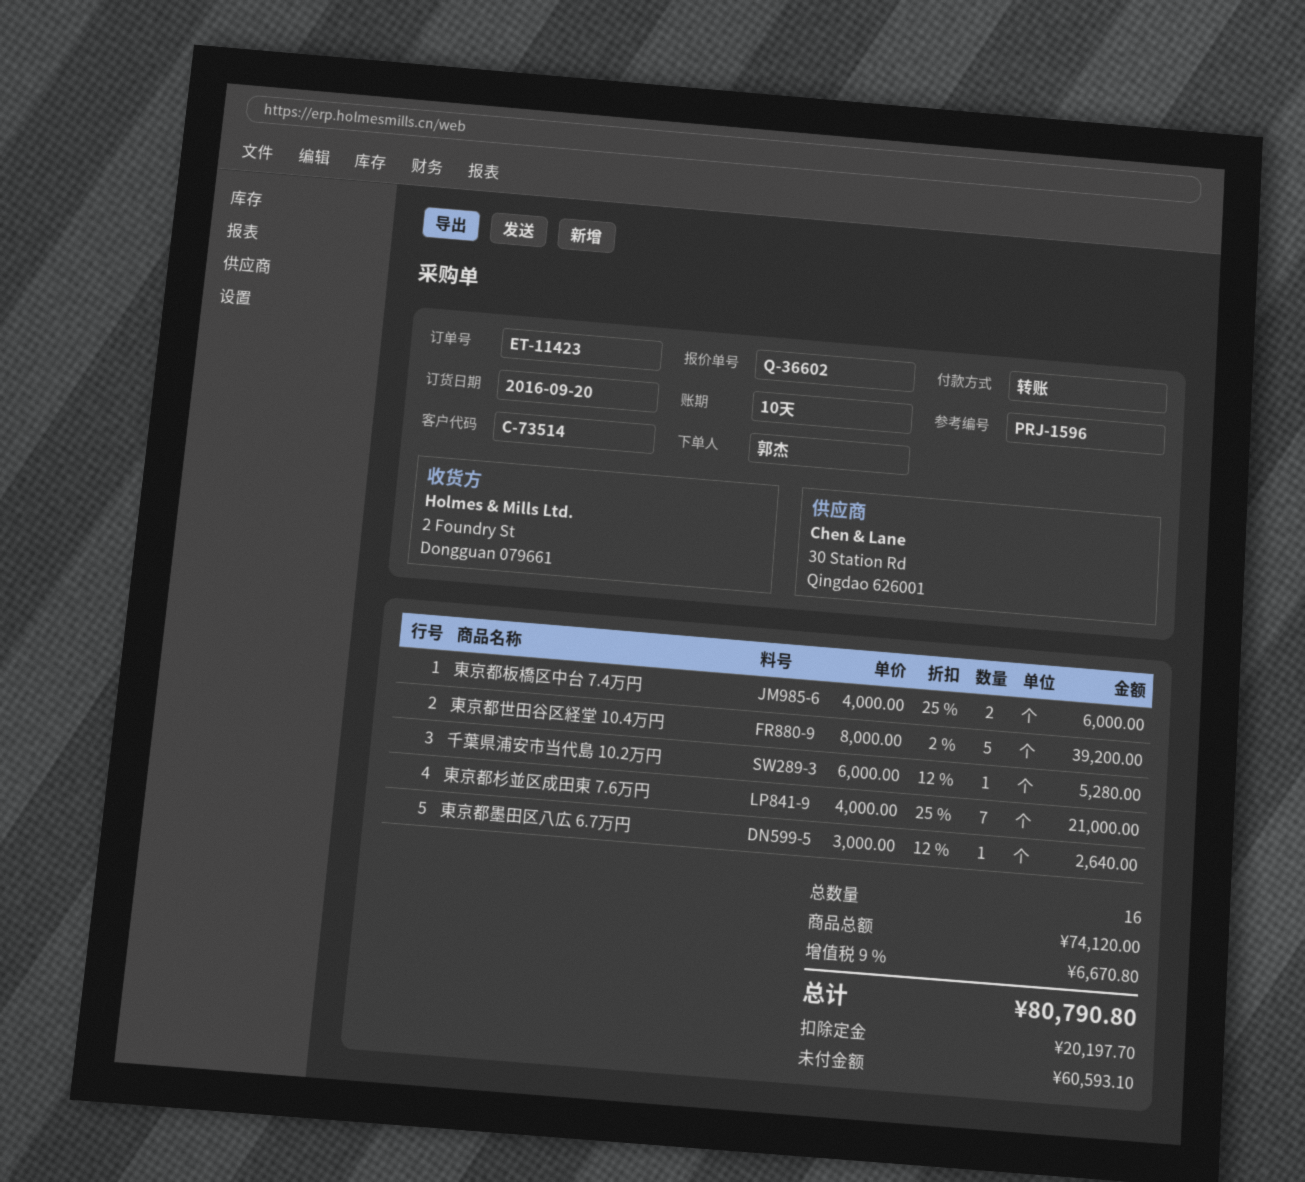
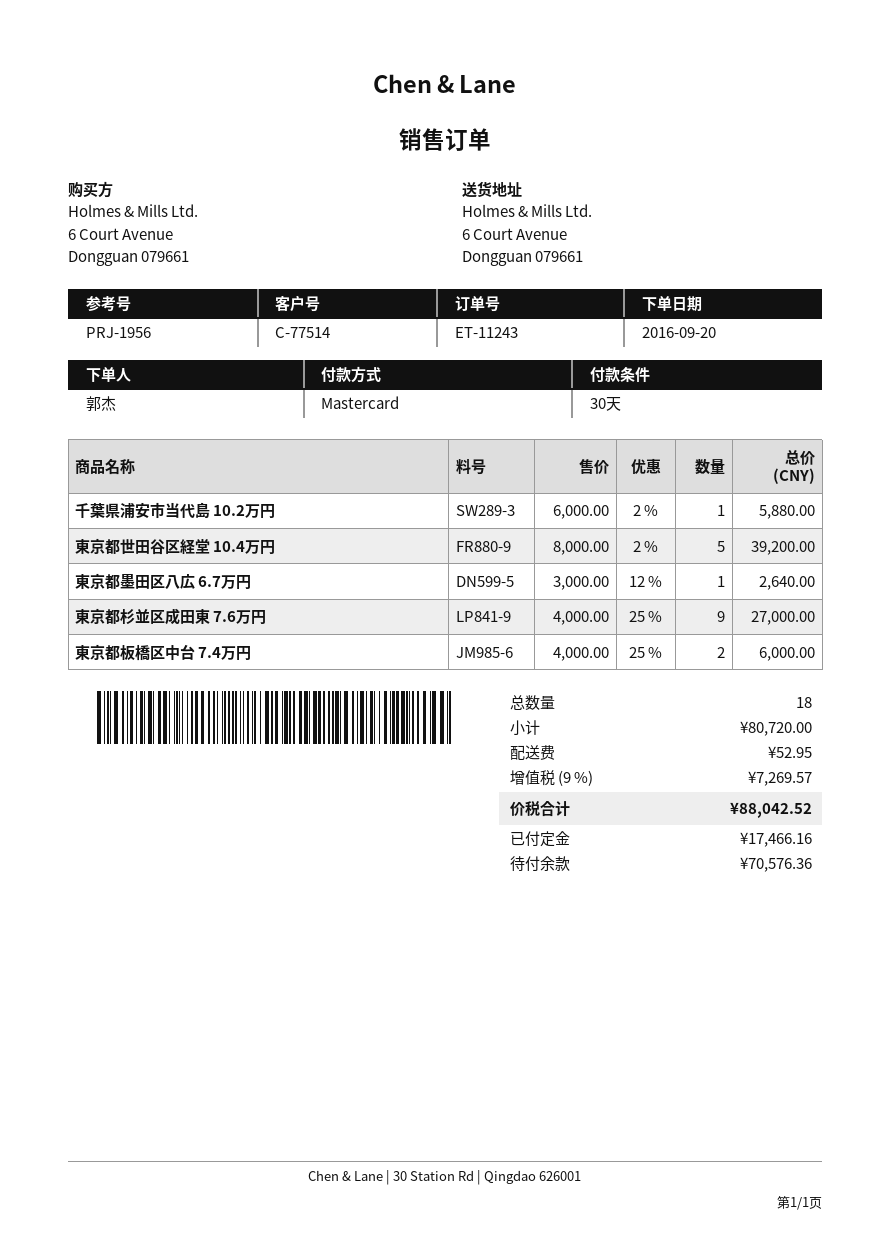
order number: ET-11423 -> ET-11243
payment terms: 10 days -> 30 days
customer number: C-73514 -> C-77514
reference: PRJ-1596 -> PRJ-1956
payment method: bank transfer -> Mastercard
ship to: 2 Foundry St, Dongguan 079661 -> 6 Court Avenue, Dongguan 079661
千葉県浦安市当代島 10.2万円: 1 x 6000.00 - 12% = 5280.00 -> 1 x 6000.00 - 2% = 5880.00
東京都杉並区成田東 7.6万円: 7 x 4000.00 - 25% = 21000.00 -> 9 x 4000.00 - 25% = 27000.00
total quantity: 16 -> 18
subtotal: 74120.00 -> 80720.00
shipping: none -> 52.95
tax: 9% = 6670.80 -> 9% = 7269.57
total: 80790.80 -> 88042.52
deposit: 20197.70 -> 17466.16
balance: 60593.10 -> 70576.36

